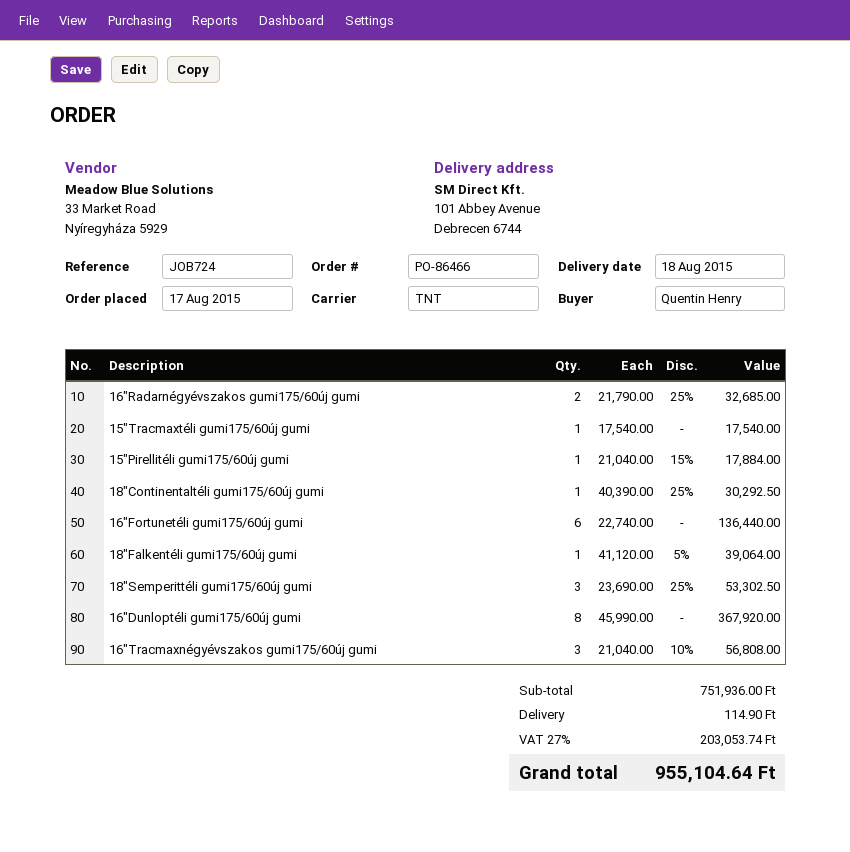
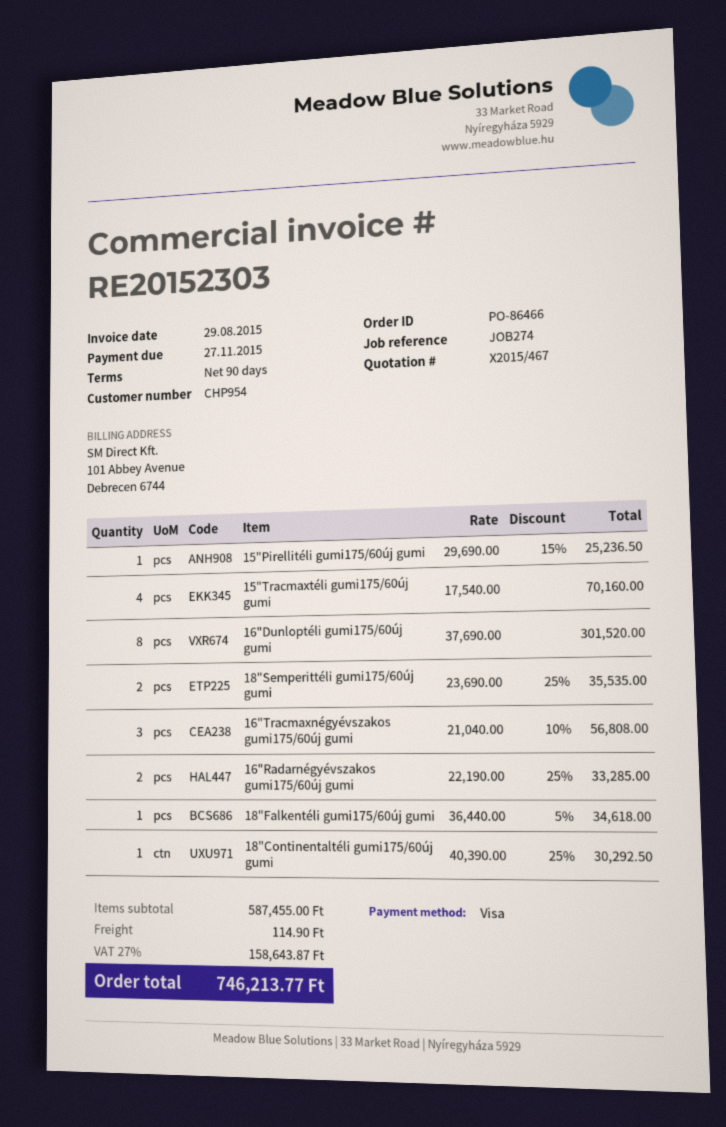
reference: JOB724 -> JOB274
16"Radarnégyévszakos gumi175/60új gumi: 2 x 21790.00 - 25% = 32685.00 -> 2 x 22190.00 - 25% = 33285.00
15"Tracmaxtéli gumi175/60új gumi: 1 x 17540.00 = 17540.00 -> 4 x 17540.00 = 70160.00
15"Pirellitéli gumi175/60új gumi: 1 x 21040.00 - 15% = 17884.00 -> 1 x 29690.00 - 15% = 25236.50
16"Fortunetéli gumi175/60új gumi: 6 x 22740.00 = 136440.00 -> none
18"Falkentéli gumi175/60új gumi: 1 x 41120.00 - 5% = 39064.00 -> 1 x 36440.00 - 5% = 34618.00
18"Semperittéli gumi175/60új gumi: 3 x 23690.00 - 25% = 53302.50 -> 2 x 23690.00 - 25% = 35535.00
16"Dunloptéli gumi175/60új gumi: 8 x 45990.00 = 367920.00 -> 8 x 37690.00 = 301520.00
subtotal: 751936.00 -> 587455.00
tax: 27% = 203053.74 -> 27% = 158643.87
total: 955104.64 -> 746213.77

